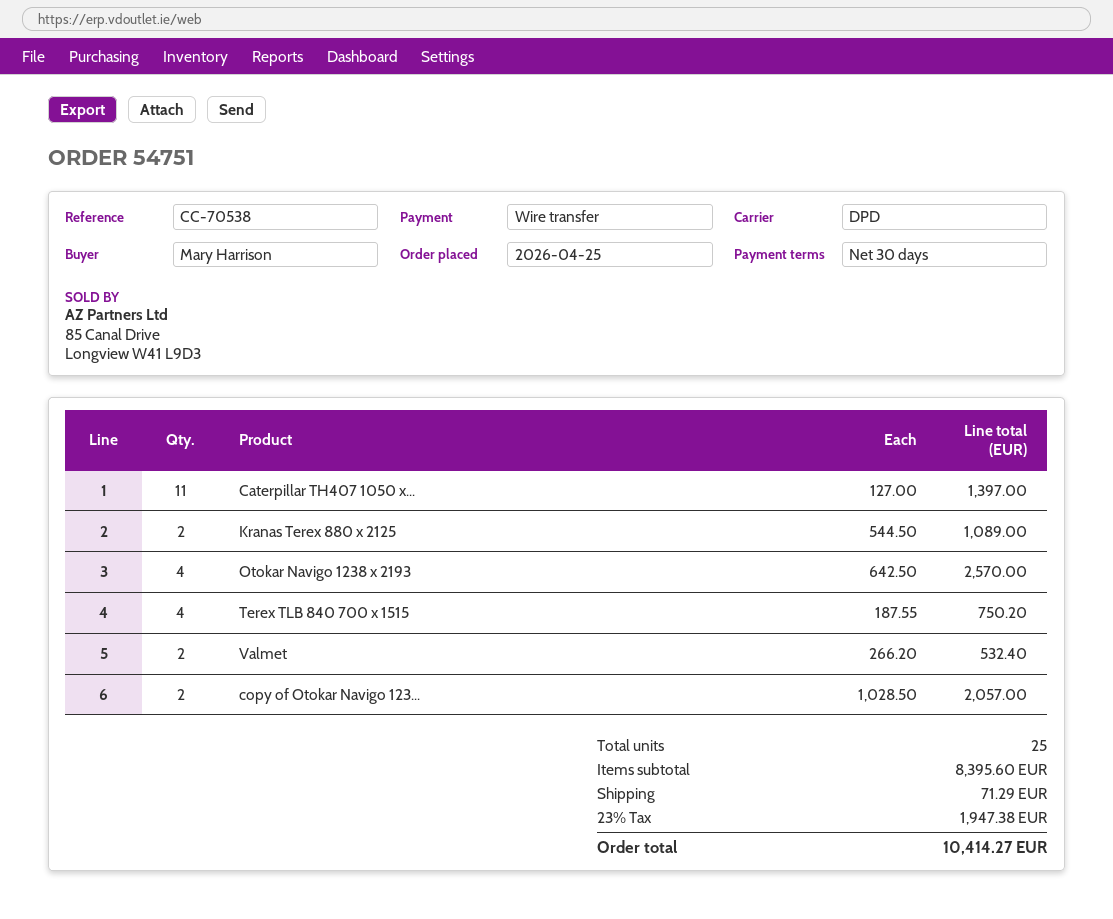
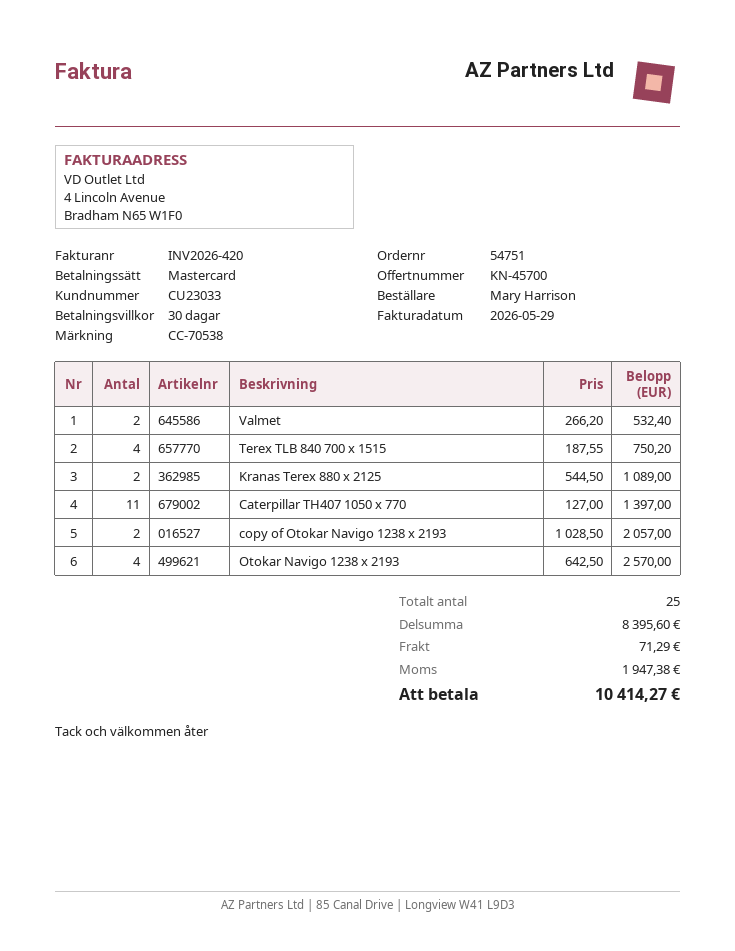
payment method: bank transfer -> Mastercard

